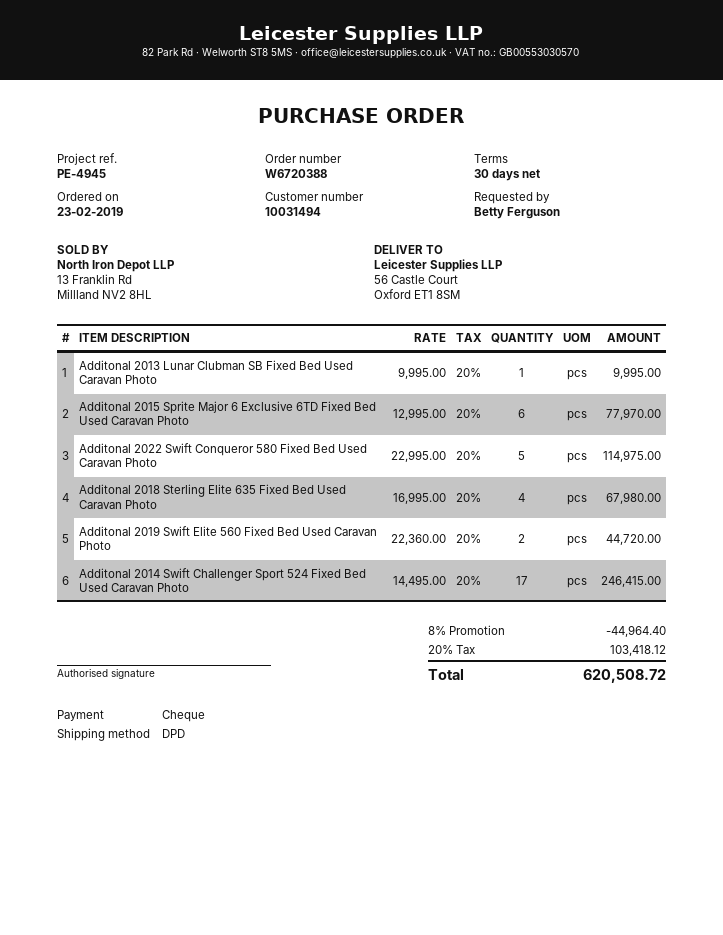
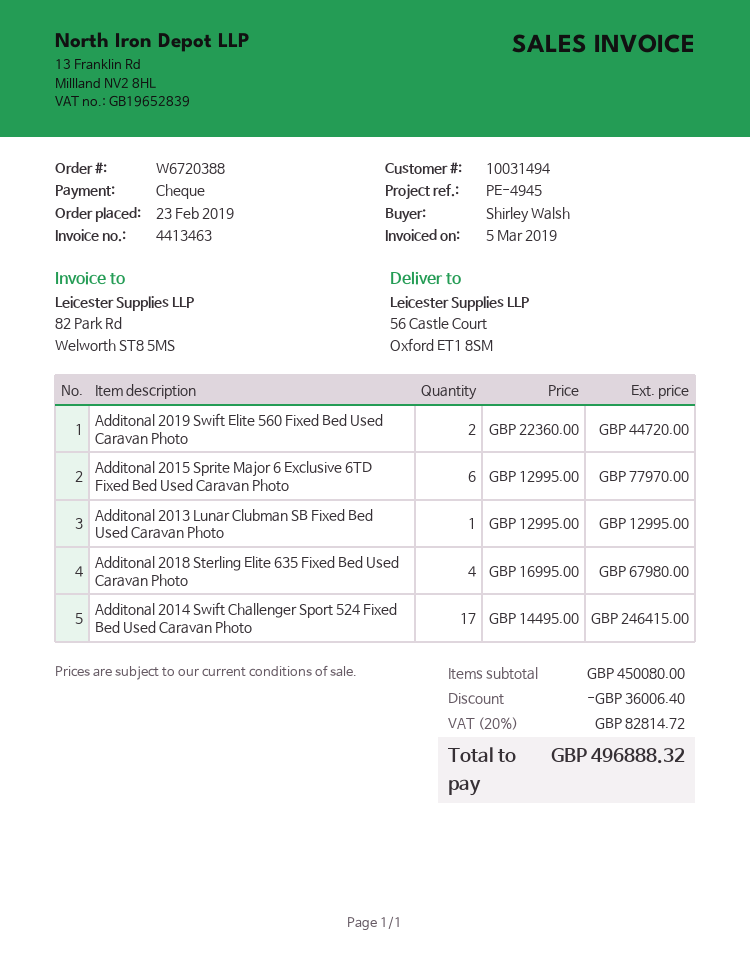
ordered by: Betty Ferguson -> Shirley Walsh
Additonal 2013 Lunar Clubman SB Fixed Bed Used Caravan Photo: 1 x 9995.00 = 9995.00 -> 1 x 12995.00 = 12995.00
Additonal 2022 Swift Conqueror 580 Fixed Bed Used Caravan Photo: 5 x 22995.00 = 114975.00 -> none
discount: 44964.40 -> 36006.40
tax: 20% = 103418.12 -> 20% = 82814.72
total: 620508.72 -> 496888.32

